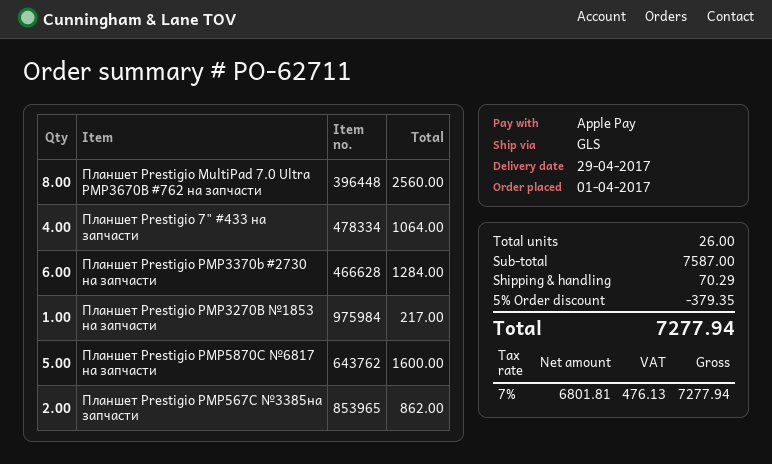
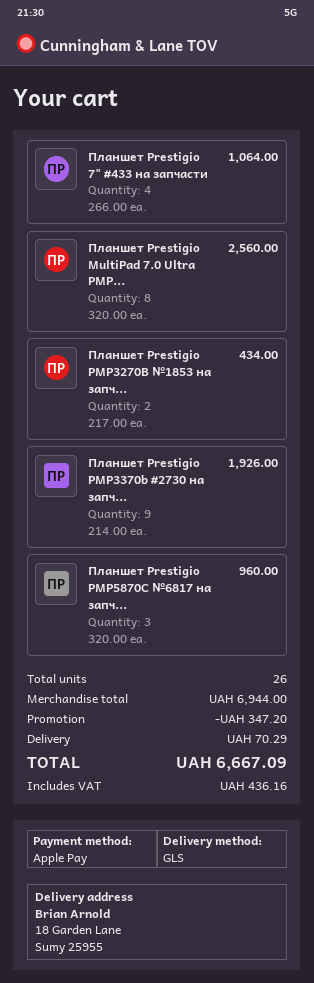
Планшет Prestigio PMP3370b #2730 на запчасти: 6 for 1284.00 -> 9 for 1926.00
Планшет Prestigio PMP3270B №1853 на запчасти: 1 for 217.00 -> 2 for 434.00
Планшет Prestigio PMP5870C №6817 на запчасти: 5 for 1600.00 -> 3 for 960.00
Планшет Prestigio PMP567C №3385на запчасти: 2 for 862.00 -> none
subtotal: 7587.00 -> 6944.00
discount: 379.35 -> 347.20
tax: 476.13 -> 436.16
total: 7277.94 -> 6667.09

